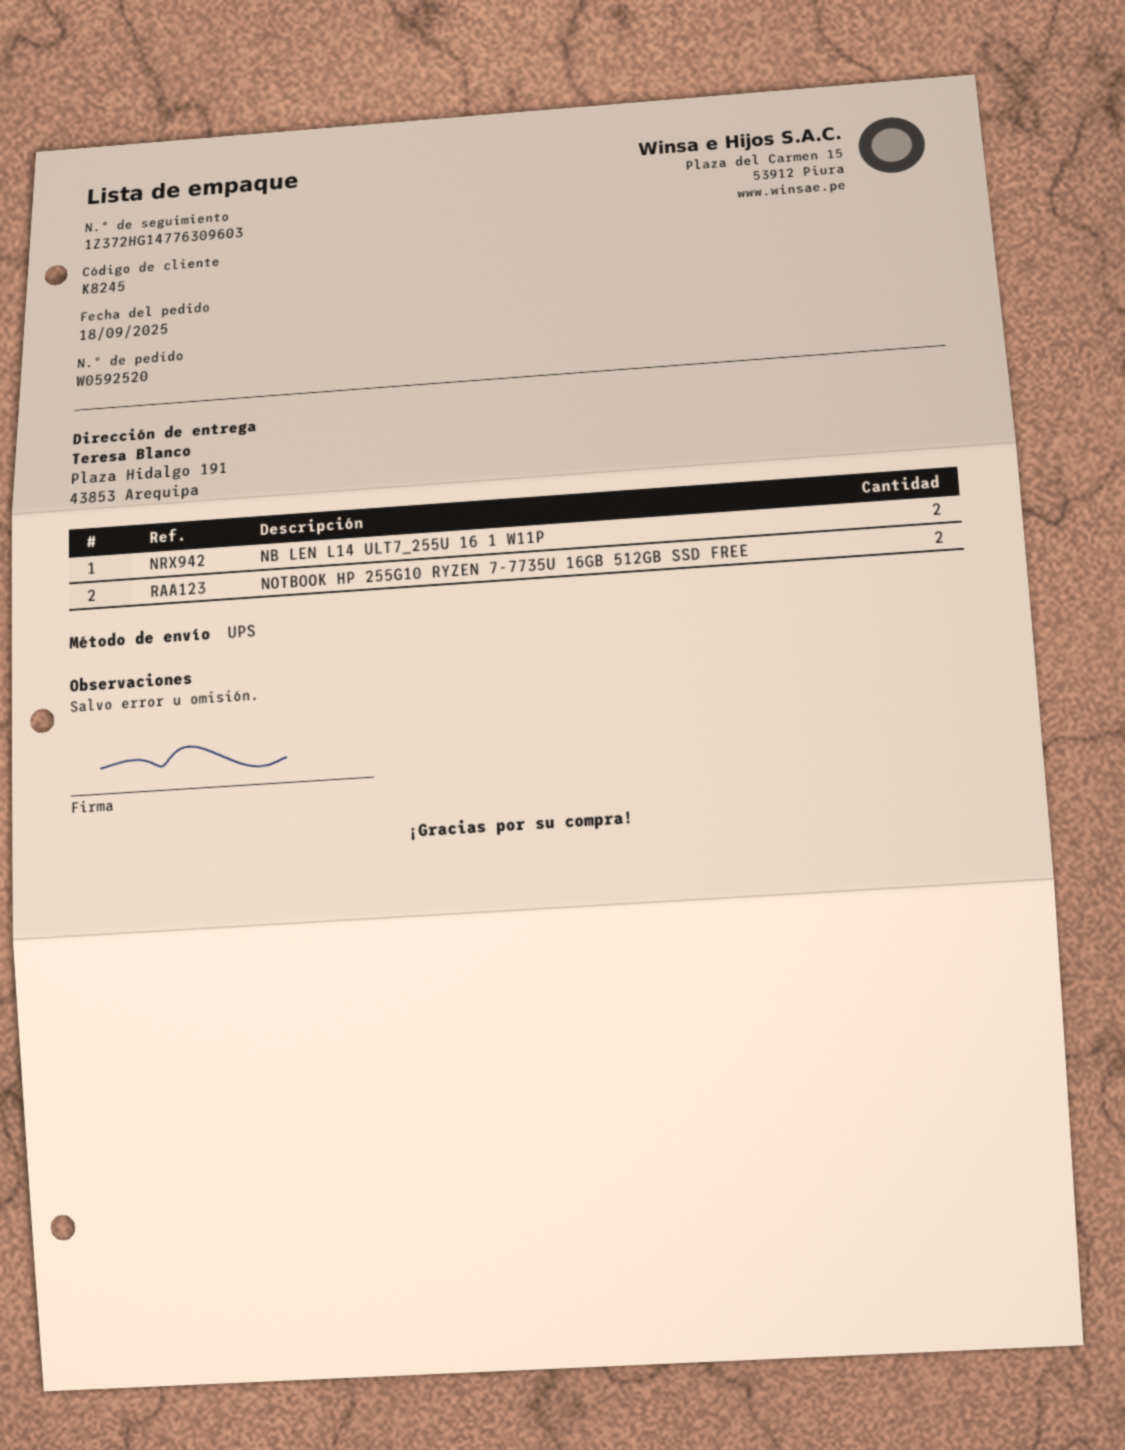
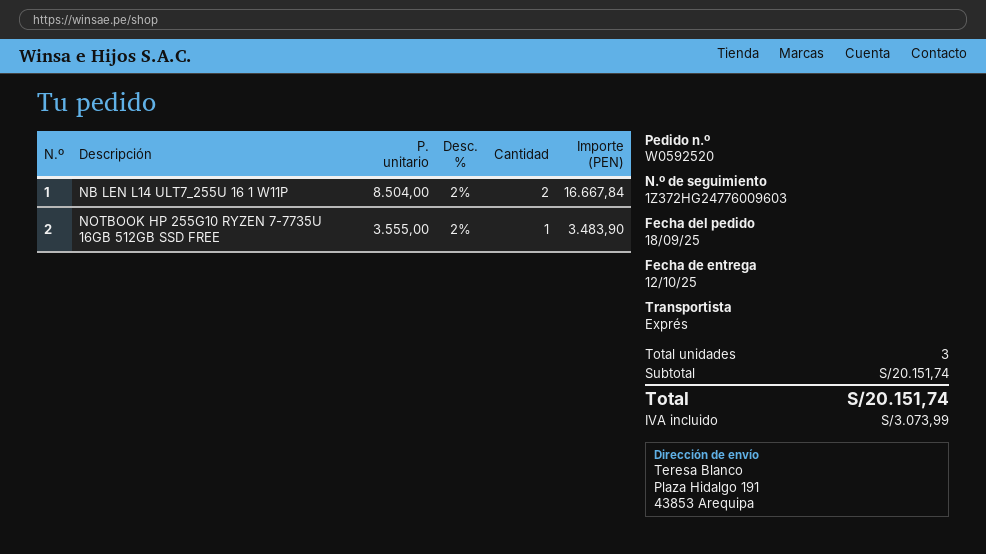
shipping method: UPS -> express
tracking number: 1Z372HG14776309603 -> 1Z372HG24776009603
NOTBOOK HP 255G10 RYZEN 7-7735U 16GB 512GB SSD FREE: 2 -> 1

